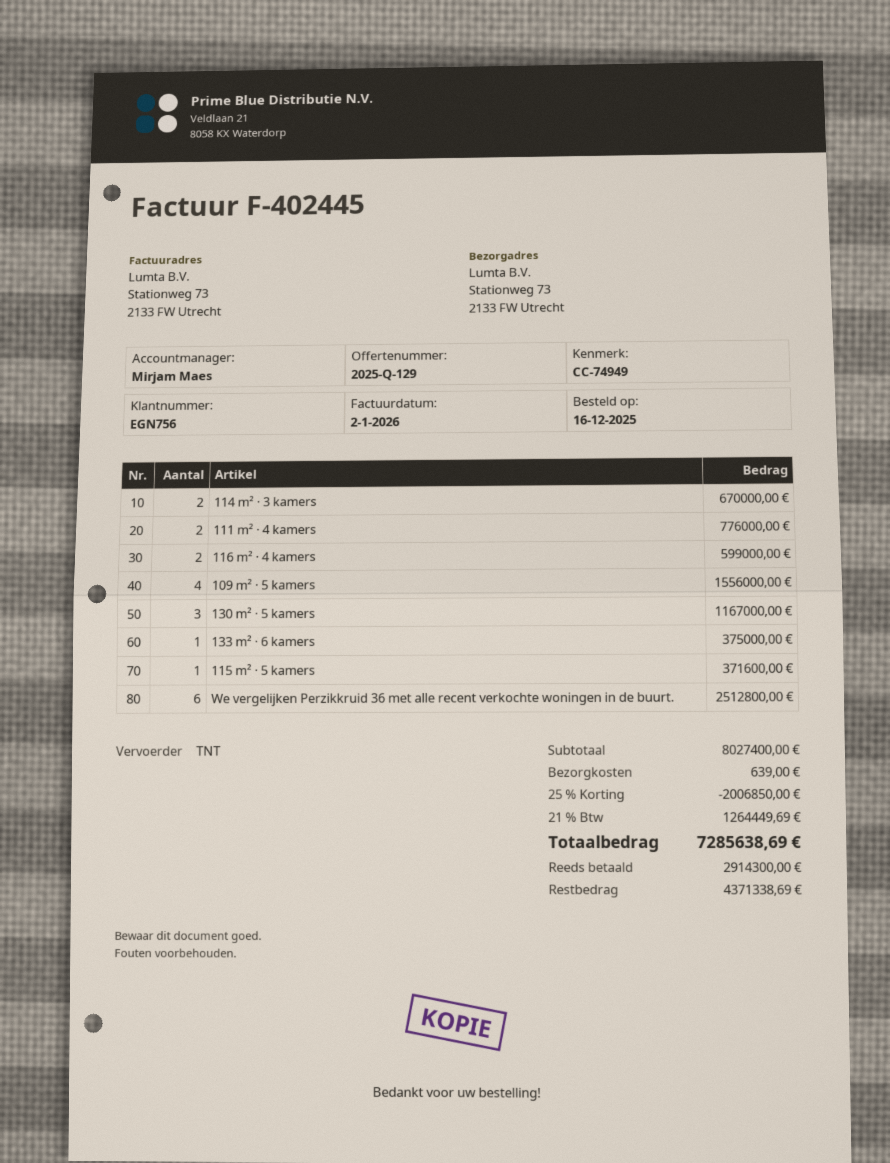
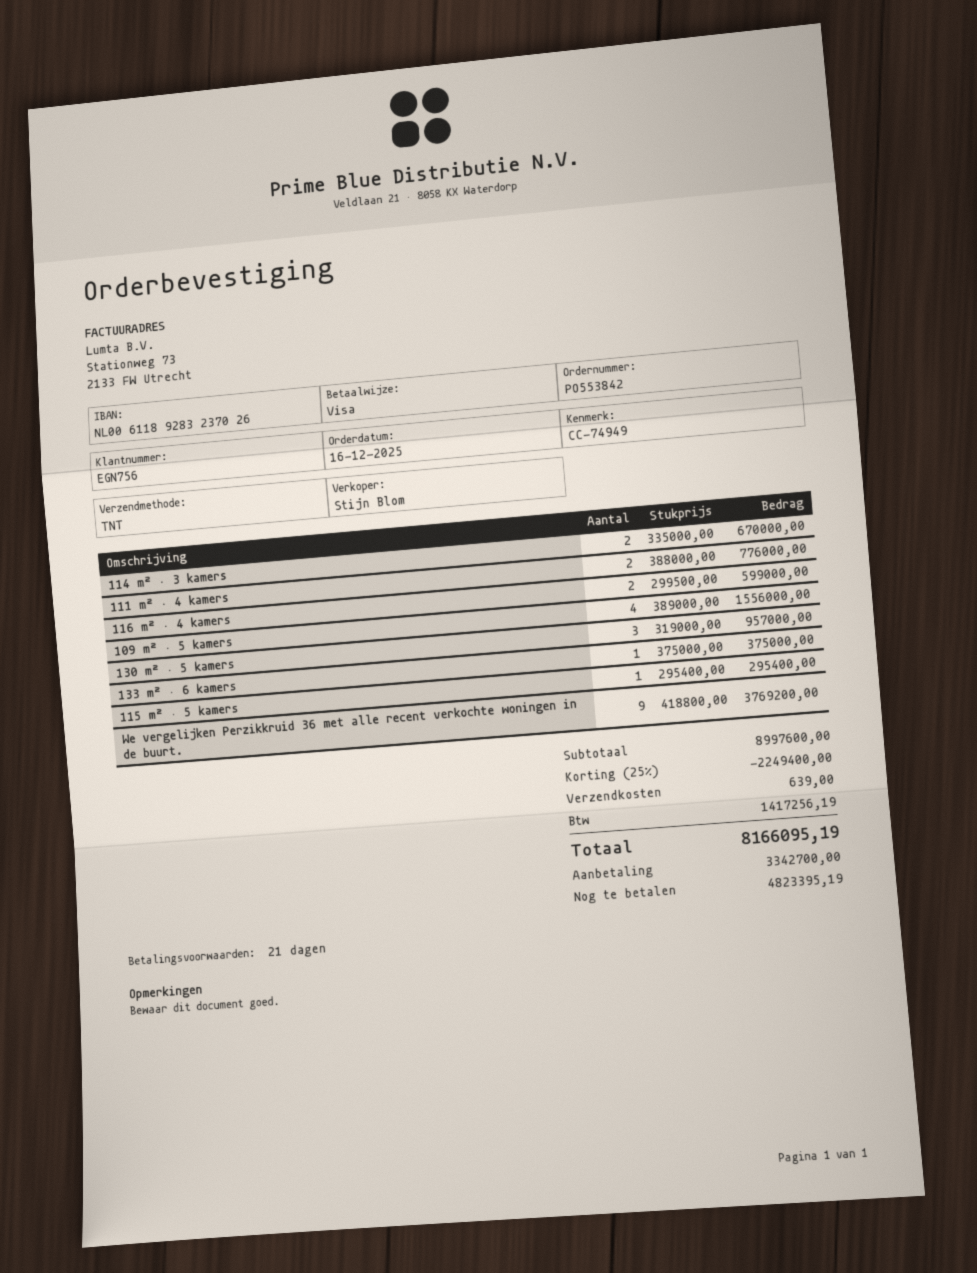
sales rep: Mirjam Maes -> Stijn Blom
130 m² · 5 kamers: 3 for 1167000.00 -> 3 for 957000.00
115 m² · 5 kamers: 1 for 371600.00 -> 1 for 295400.00
We vergelijken Perzikkruid 36 met alle recent verkochte woningen in de buurt.: 6 for 2512800.00 -> 9 for 3769200.00
subtotal: 8027400.00 -> 8997600.00
discount: 25% = 2006850.00 -> 25% = 2249400.00
tax: 1264449.69 -> 1417256.19
total: 7285638.69 -> 8166095.19
deposit: 2914300.00 -> 3342700.00
balance: 4371338.69 -> 4823395.19

